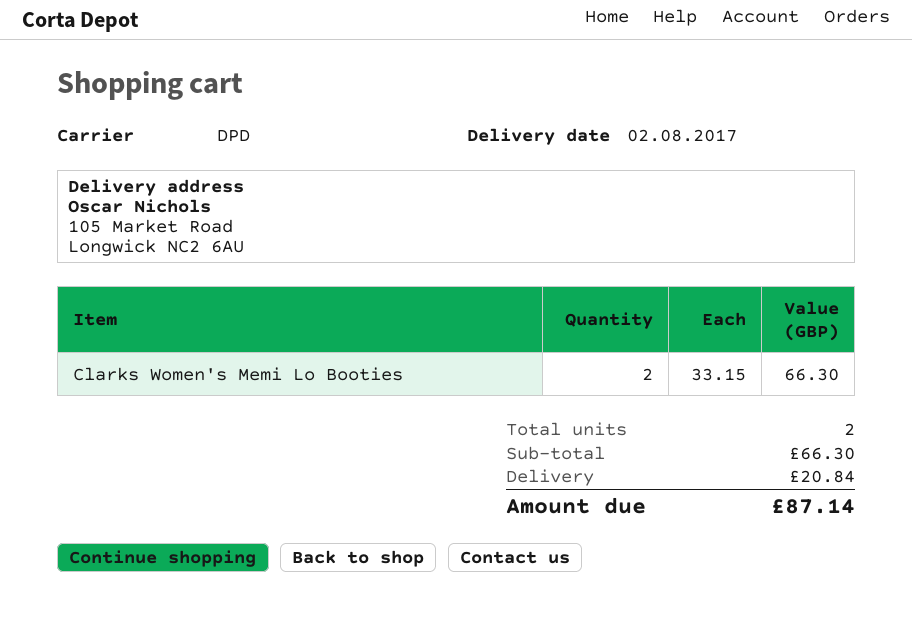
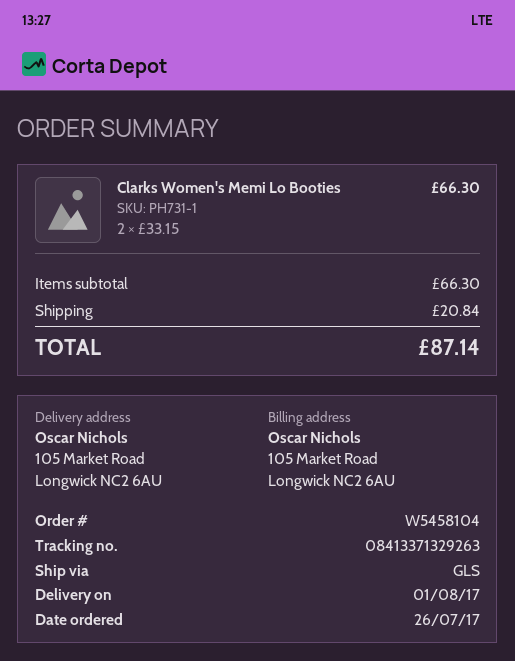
delivery date: 2017-08-02 -> 2017-08-01
shipping method: DPD -> GLS

